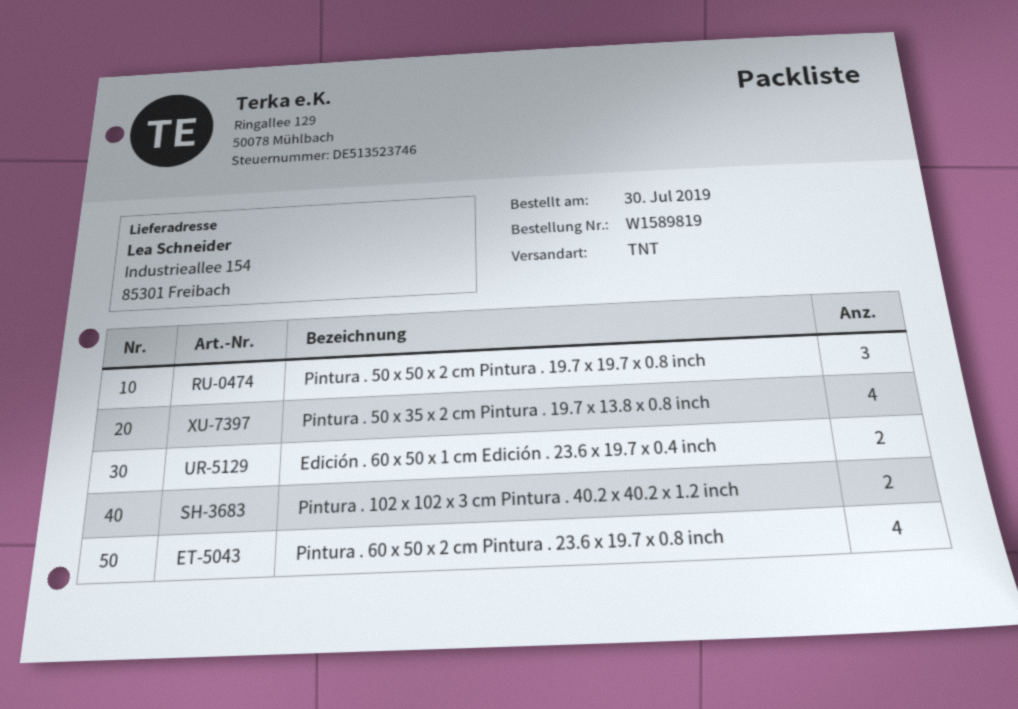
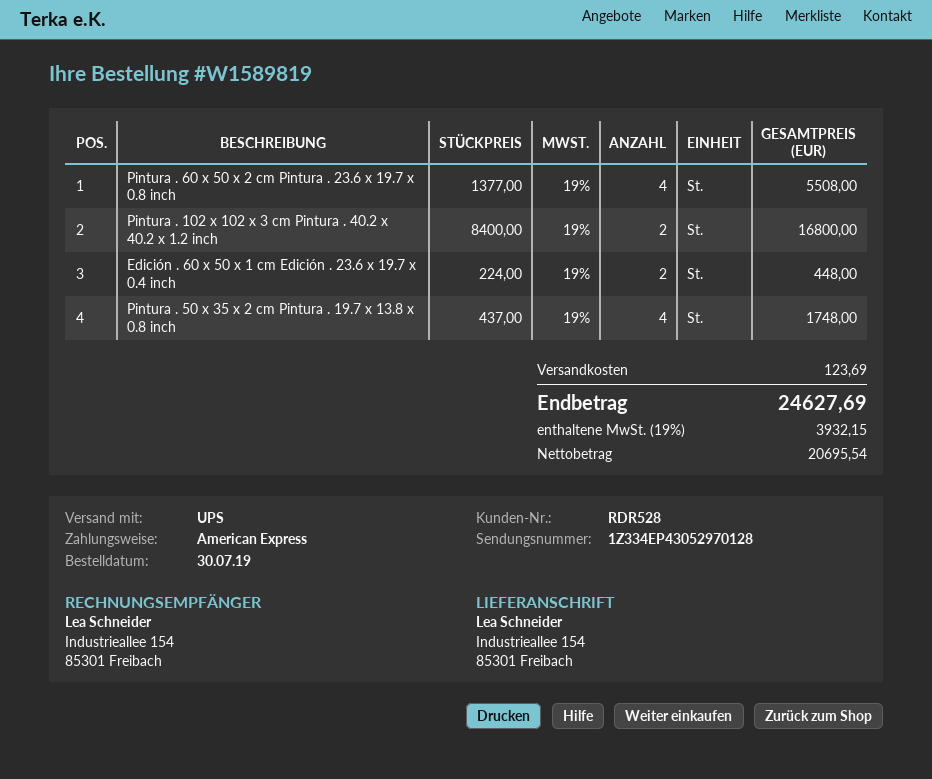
shipping method: TNT -> UPS
Pintura . 50 x 50 x 2 cm Pintura . 19.7 x 19.7 x 0.8 inch: 3 -> none

